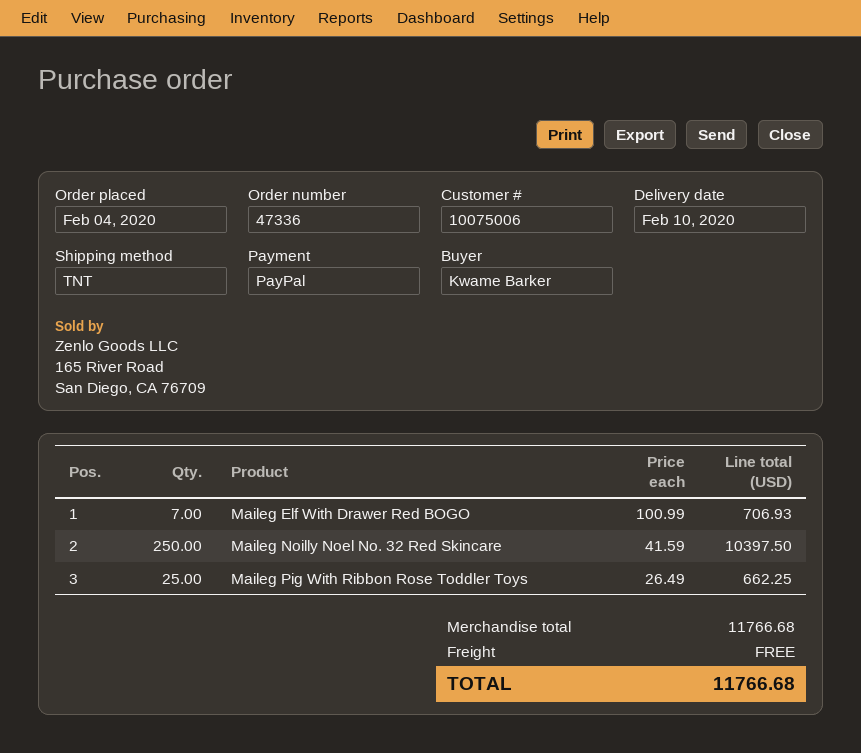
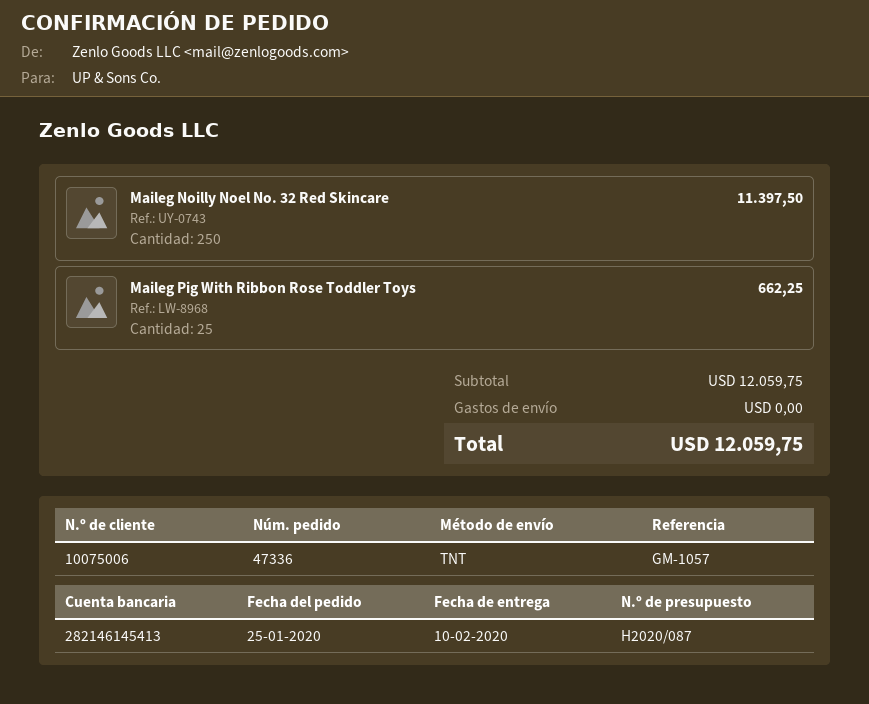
order date: 2020-02-04 -> 2020-01-25
Maileg Elf With Drawer Red BOGO: 7 for 706.93 -> none
Maileg Noilly Noel No. 32 Red Skincare: 250 for 10397.50 -> 250 for 11397.50
subtotal: 11766.68 -> 12059.75
total: 11766.68 -> 12059.75

